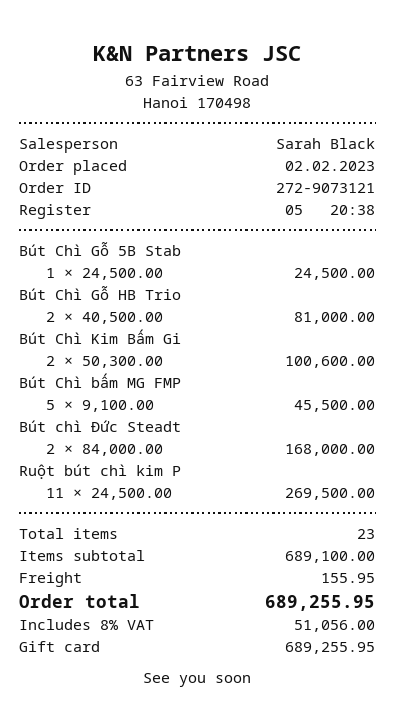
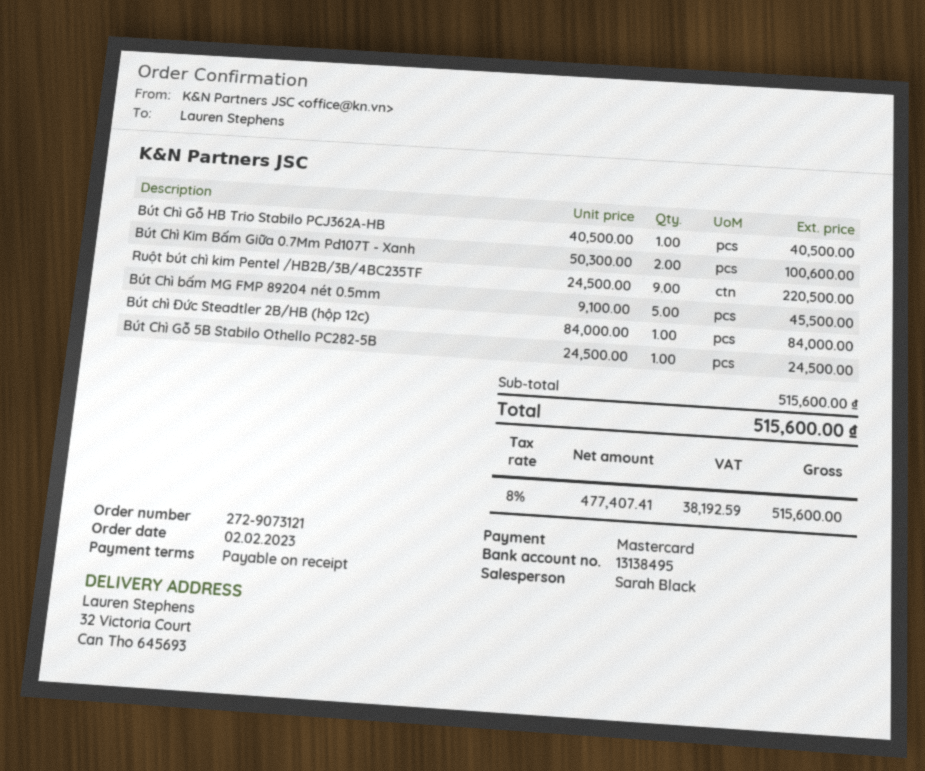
payment method: gift card -> Mastercard
Bút Chì Gỗ HB Trio: 2 x 40500.00 = 81000.00 -> 1 x 40500.00 = 40500.00
Bút chì Đức Steadt: 2 x 84000.00 = 168000.00 -> 1 x 84000.00 = 84000.00
Ruột bút chì kim P: 11 x 24500.00 = 269500.00 -> 9 x 24500.00 = 220500.00
subtotal: 689100.00 -> 515600.00
shipping: 155.95 -> none
tax: 8% = 51056.00 -> 8% = 38192.59
total: 689255.95 -> 515600.00

